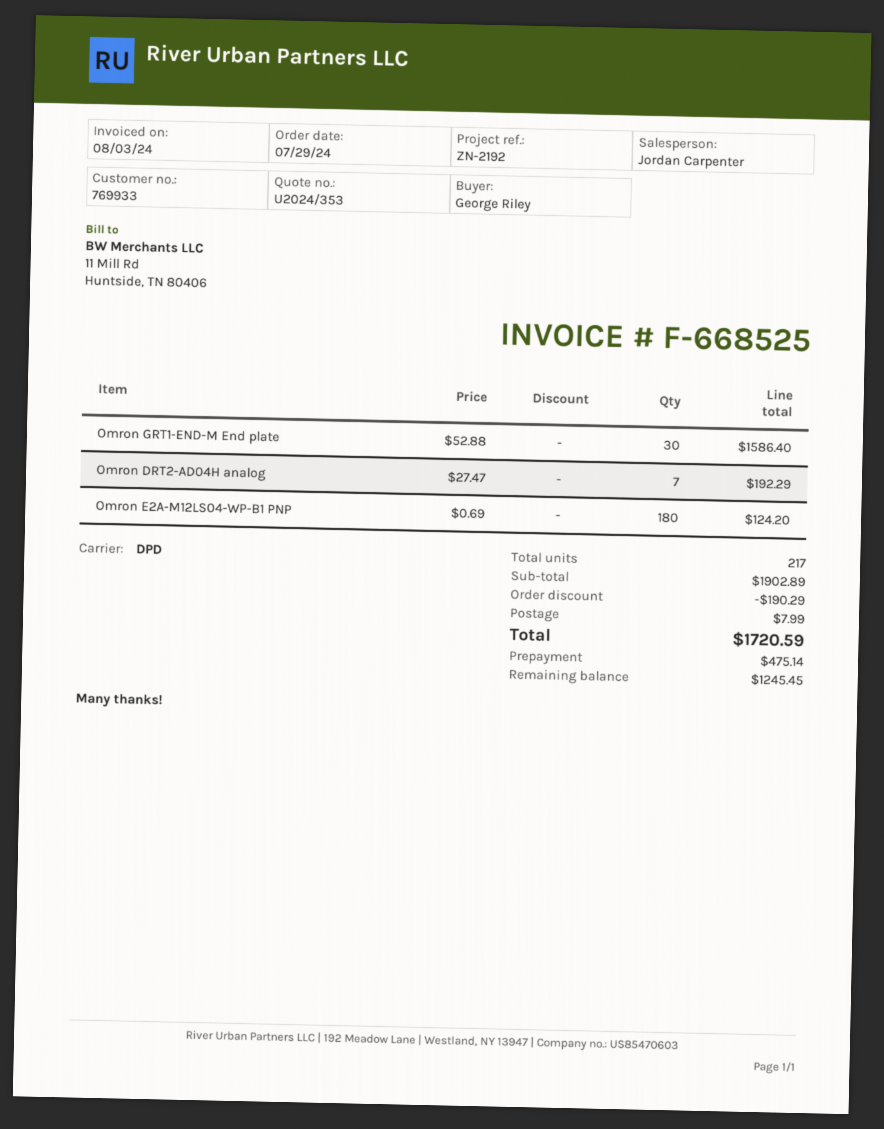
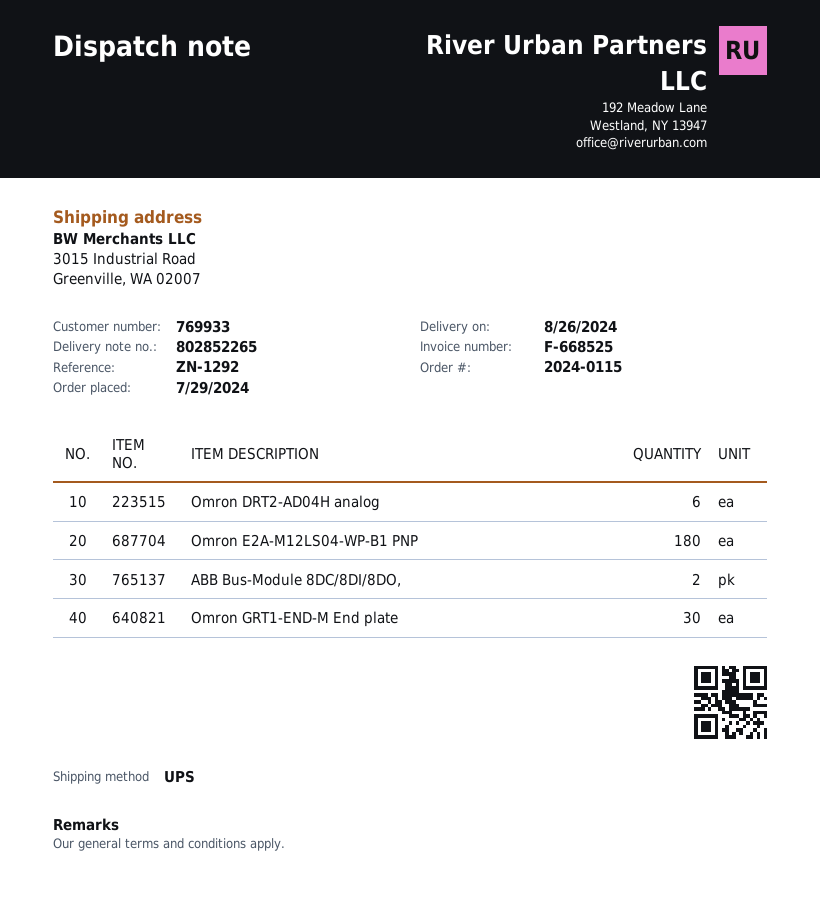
reference: ZN-2192 -> ZN-1292
shipping method: DPD -> UPS
Omron DRT2-AD04H analog: 7 -> 6
ABB Bus-Module 8DC/8DI/8DO,: none -> 2

